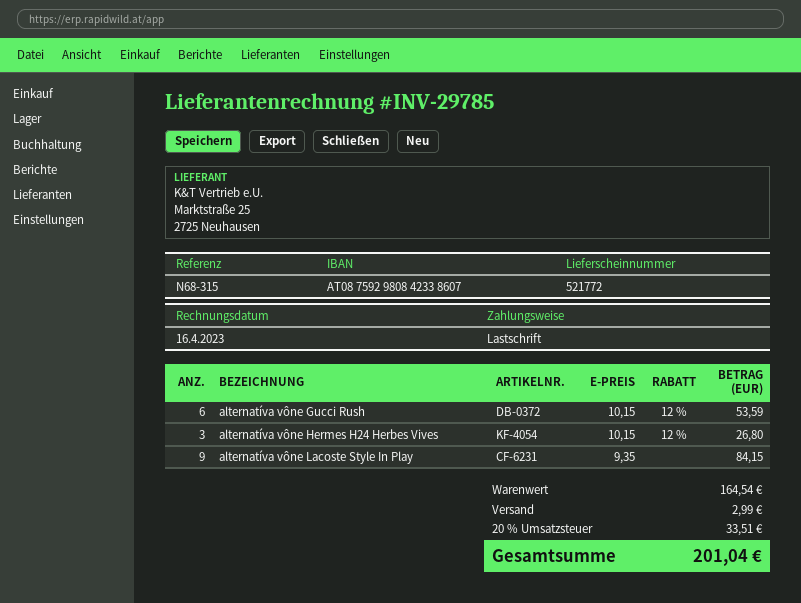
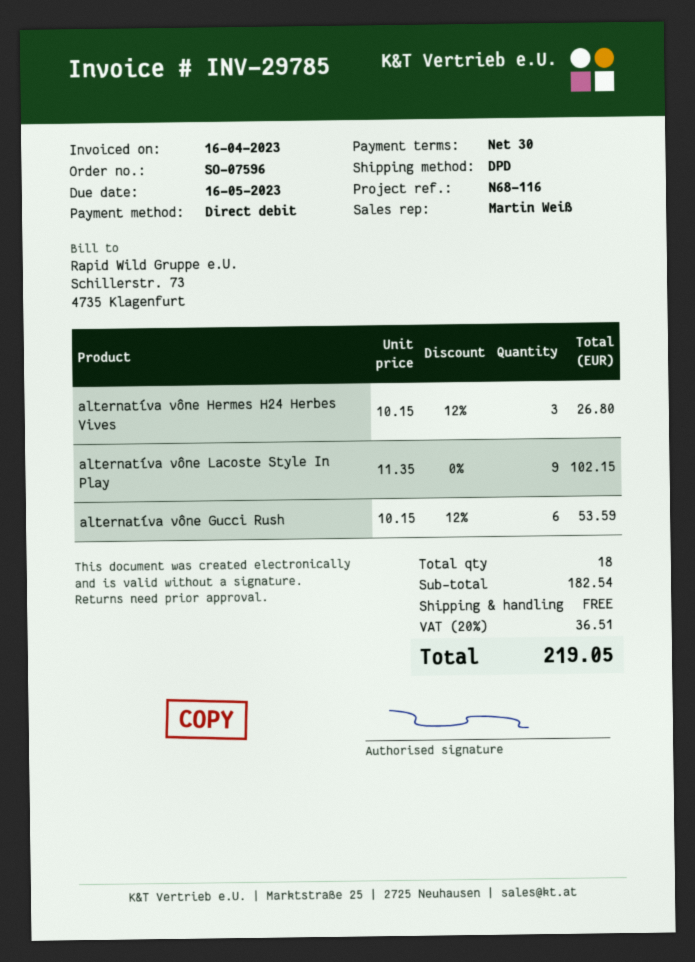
reference: N68-315 -> N68-116
alternatíva vône Lacoste Style In Play: 9 x 9.35 = 84.15 -> 9 x 11.35 = 102.15
subtotal: 164.54 -> 182.54
shipping: 2.99 -> 0.00
tax: 20% = 33.51 -> 20% = 36.51
total: 201.04 -> 219.05

